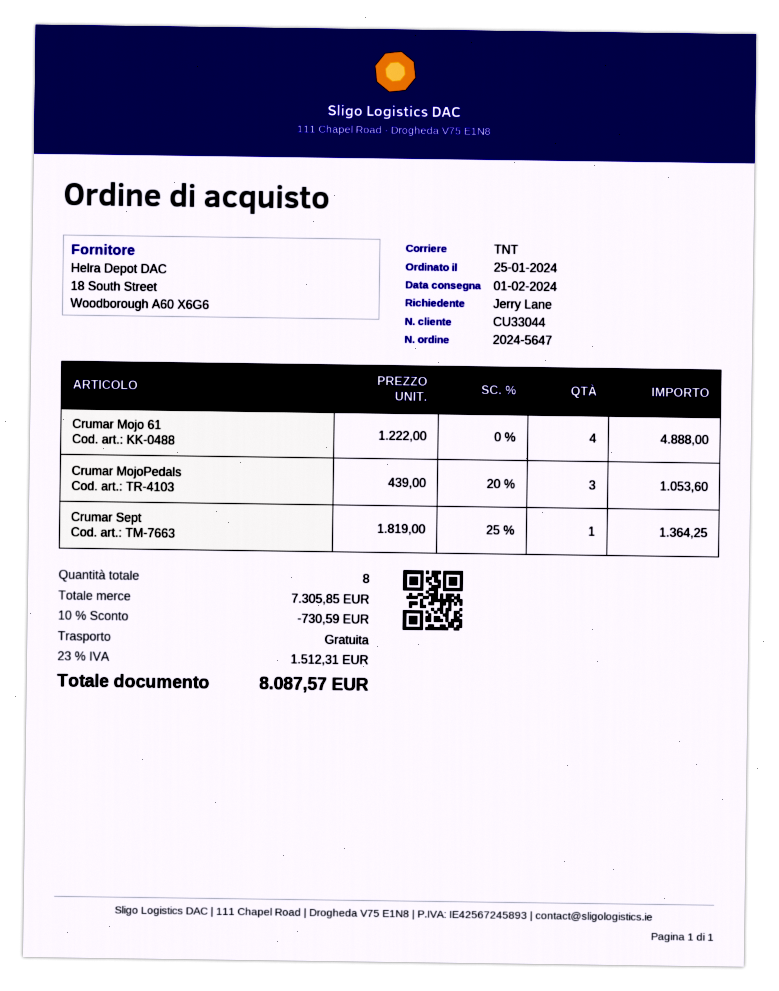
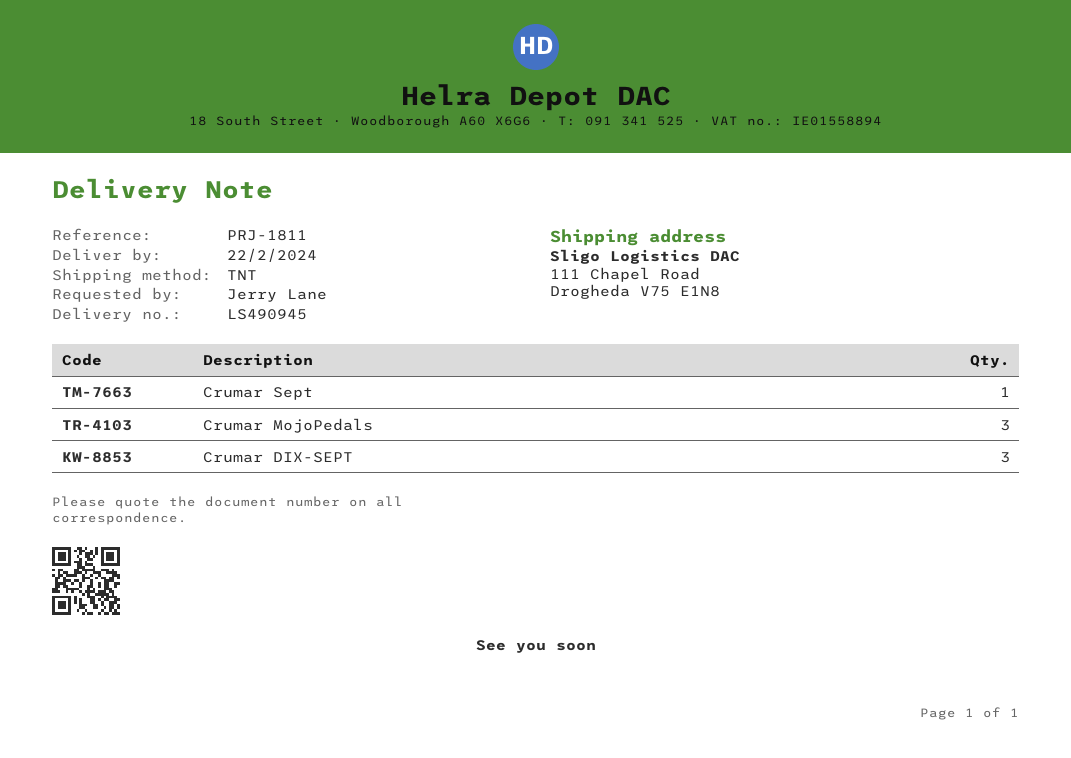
delivery date: 2024-02-01 -> 2024-02-22
Crumar Mojo 61: 4 -> none
Crumar DIX-SEPT: none -> 3

